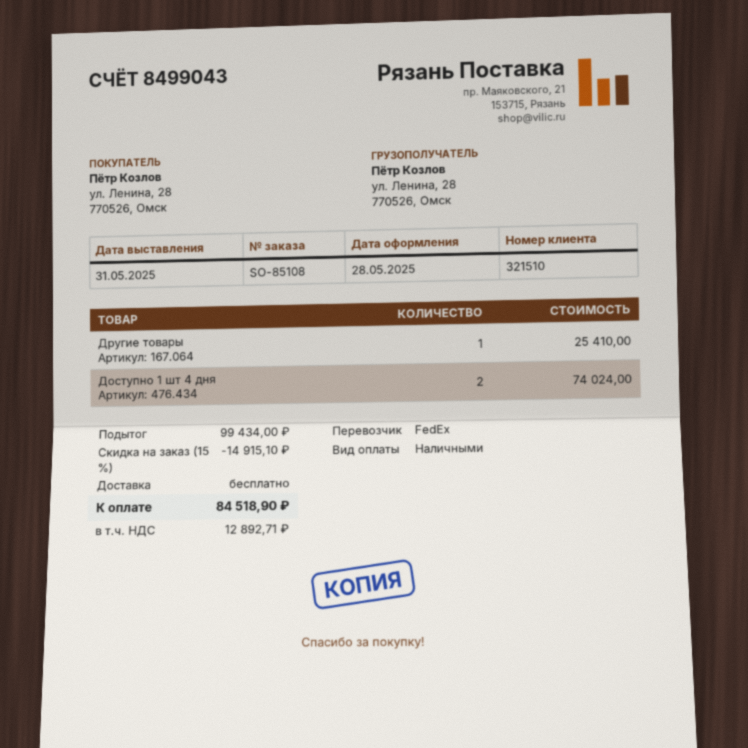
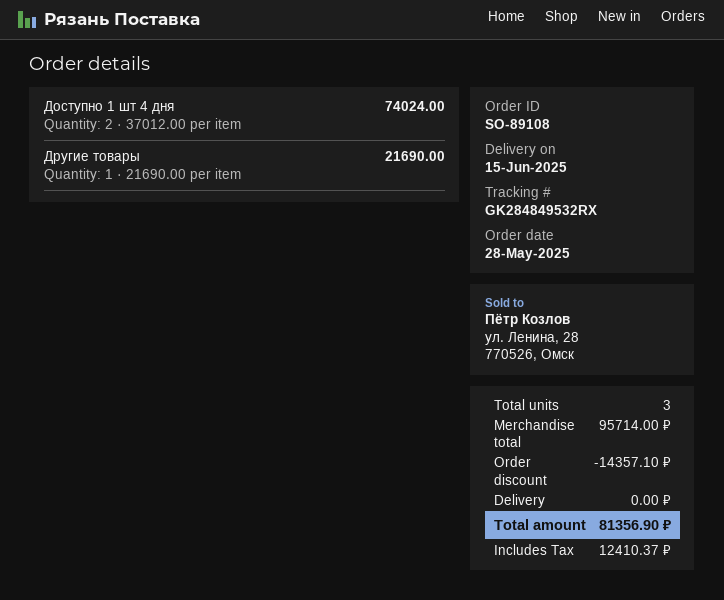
order number: SO-85108 -> SO-89108
Другие товары: 1 for 25410.00 -> 1 for 21690.00
subtotal: 99434.00 -> 95714.00
discount: 14915.10 -> 14357.10
tax: 12892.71 -> 12410.37
total: 84518.90 -> 81356.90

